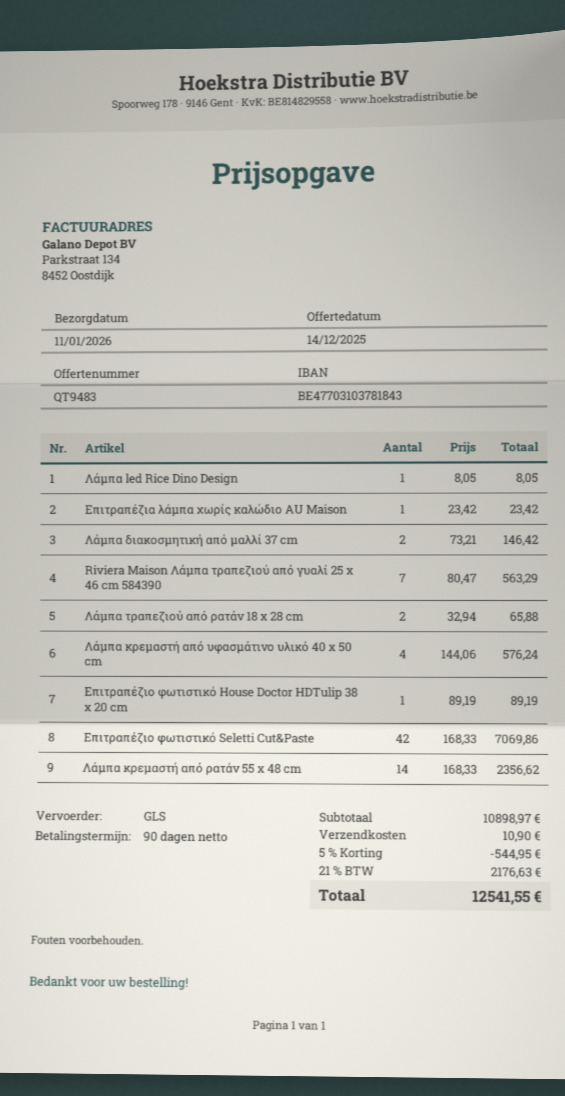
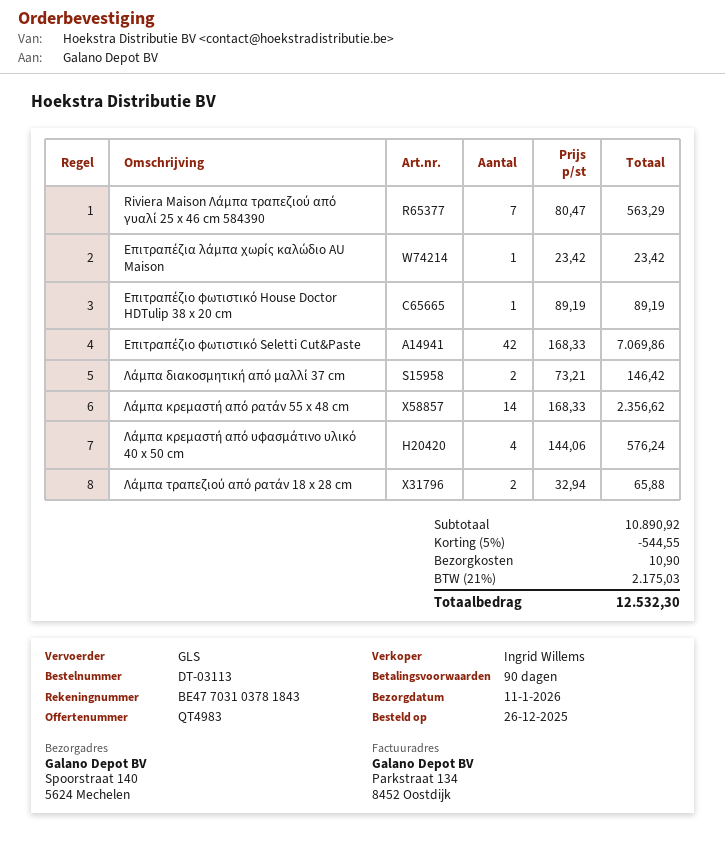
quote number: QT9483 -> QT4983
Λάμπα led Rice Dino Design: 1 x 8.05 = 8.05 -> none
subtotal: 10898.97 -> 10890.92
discount: 5% = 544.95 -> 5% = 544.55
tax: 21% = 2176.63 -> 21% = 2175.03
total: 12541.55 -> 12532.30

